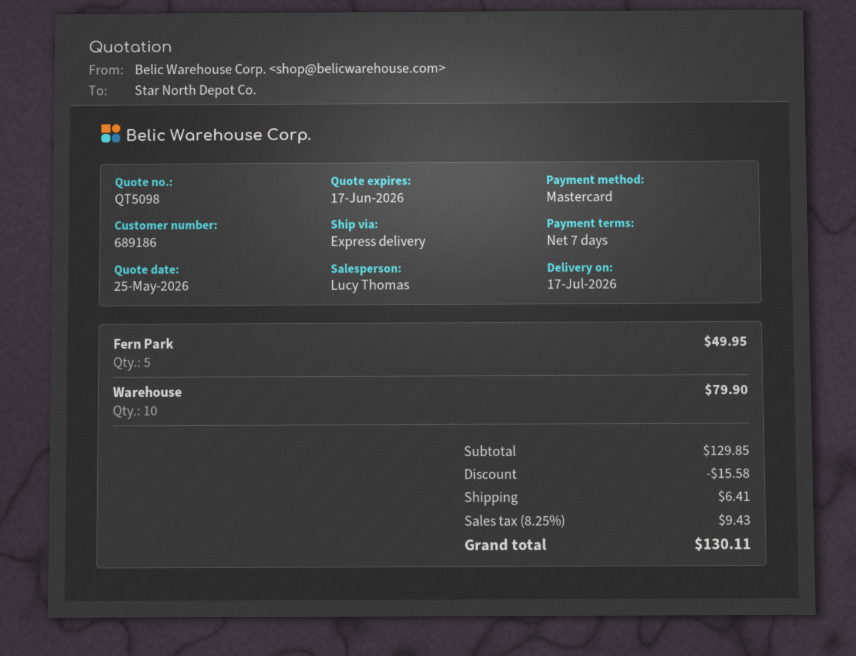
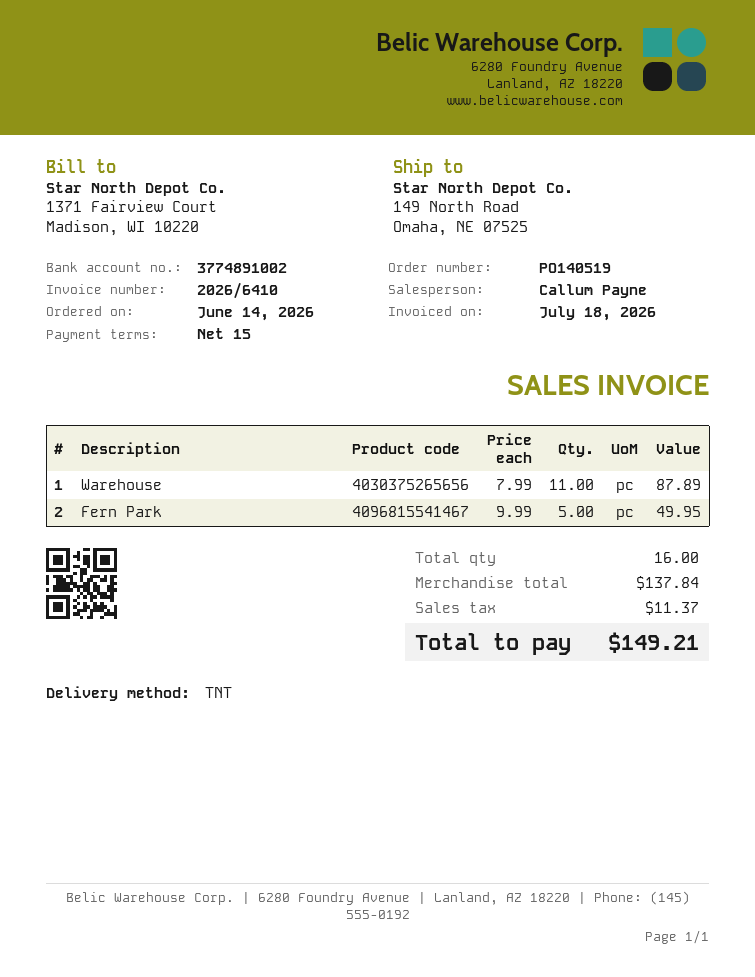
payment terms: 7 days -> 15 days
sales rep: Lucy Thomas -> Callum Payne
shipping method: express -> TNT
Warehouse: 10 for 79.90 -> 11 for 87.89
subtotal: 129.85 -> 137.84
discount: 15.58 -> none
shipping: 6.41 -> none
tax: 9.43 -> 11.37
total: 130.11 -> 149.21

